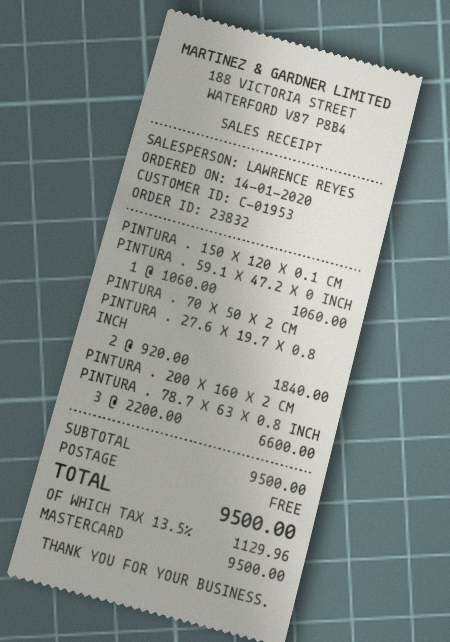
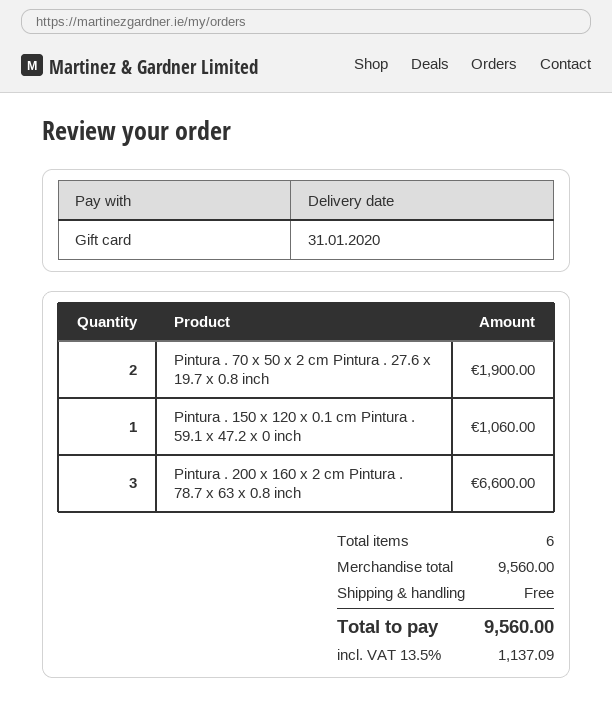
payment method: Mastercard -> gift card
PINTURA . 70 X 50 X 2 CM PINTURA . 27.6 X 19.7 X 0.8 INCH: 2 for 1840.00 -> 2 for 1900.00
subtotal: 9500.00 -> 9560.00
tax: 13.5% = 1129.96 -> 13.5% = 1137.09
total: 9500.00 -> 9560.00

